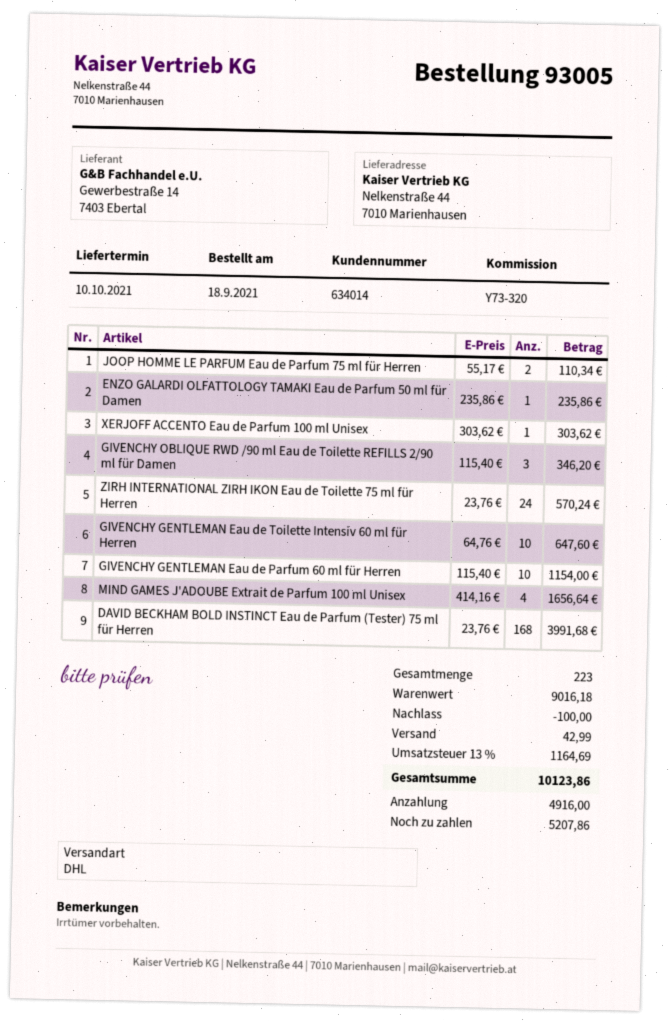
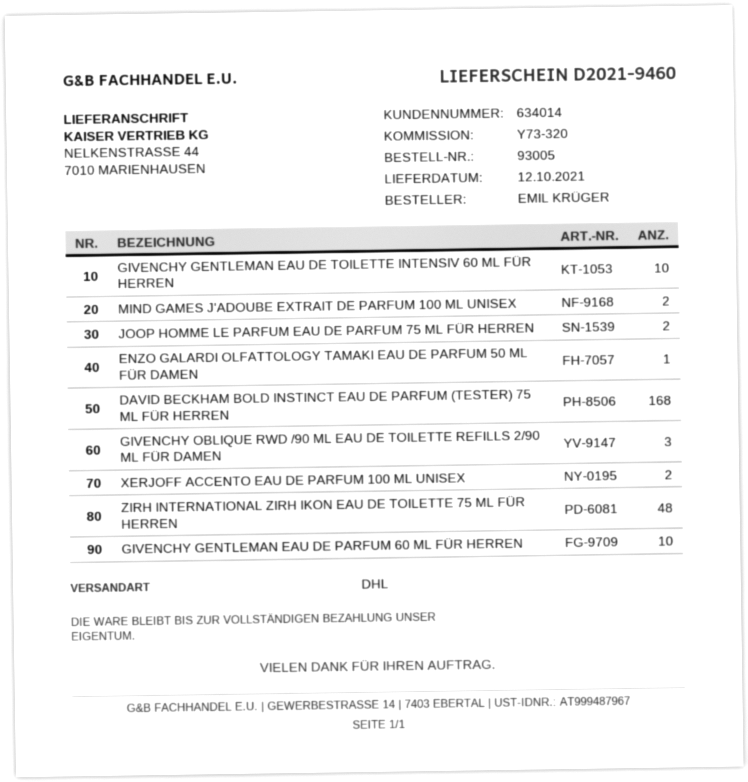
delivery date: 2021-10-10 -> 2021-10-12
XERJOFF ACCENTO Eau de Parfum 100 ml Unisex: 1 -> 2
ZIRH INTERNATIONAL ZIRH IKON Eau de Toilette 75 ml für Herren: 24 -> 48
MIND GAMES J'ADOUBE Extrait de Parfum 100 ml Unisex: 4 -> 2

